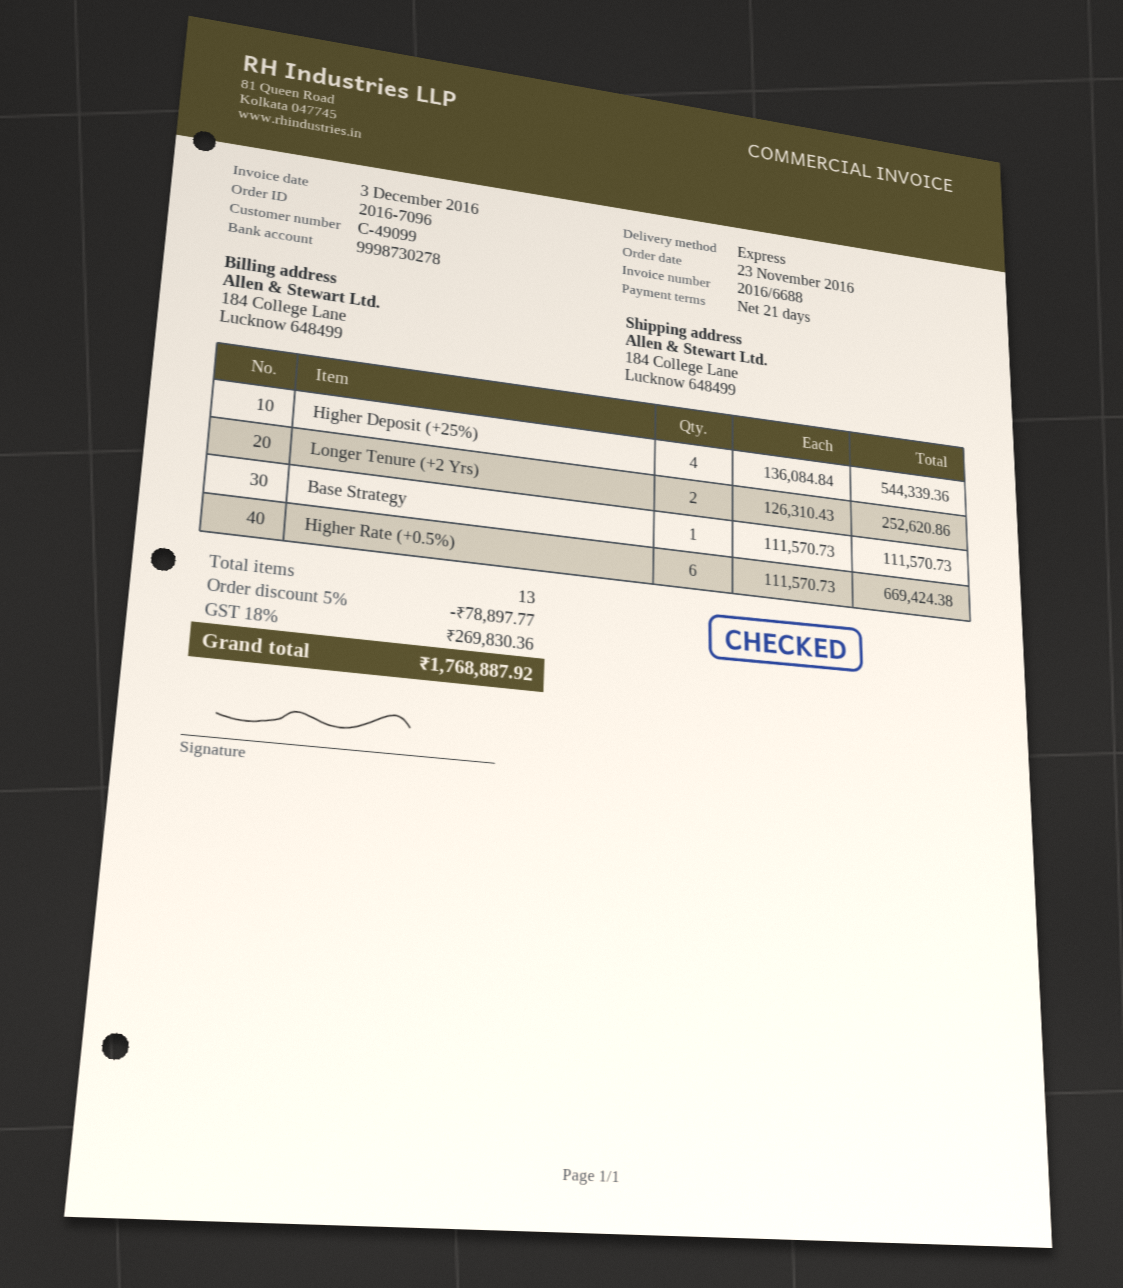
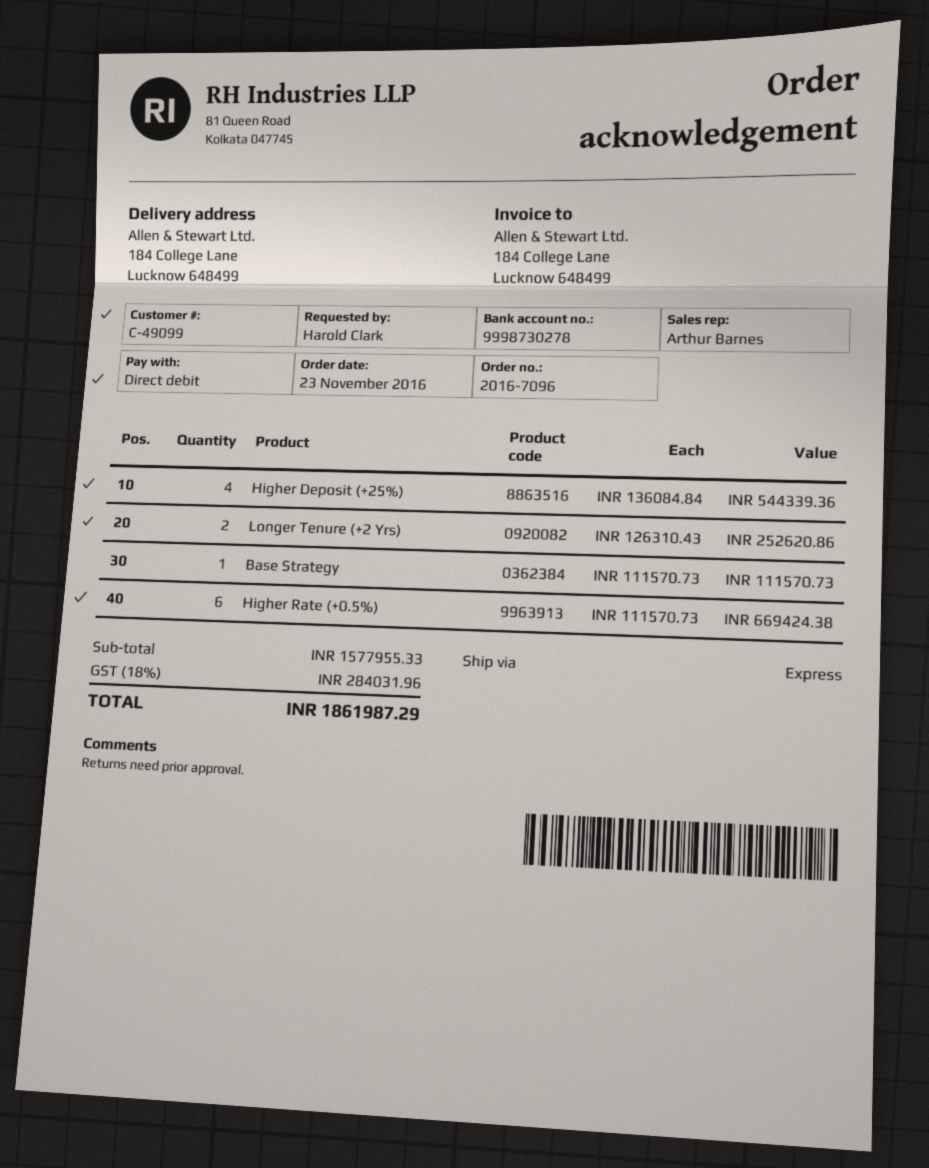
discount: 5% = 78897.77 -> none
tax: 18% = 269830.36 -> 18% = 284031.96
total: 1768887.92 -> 1861987.29

